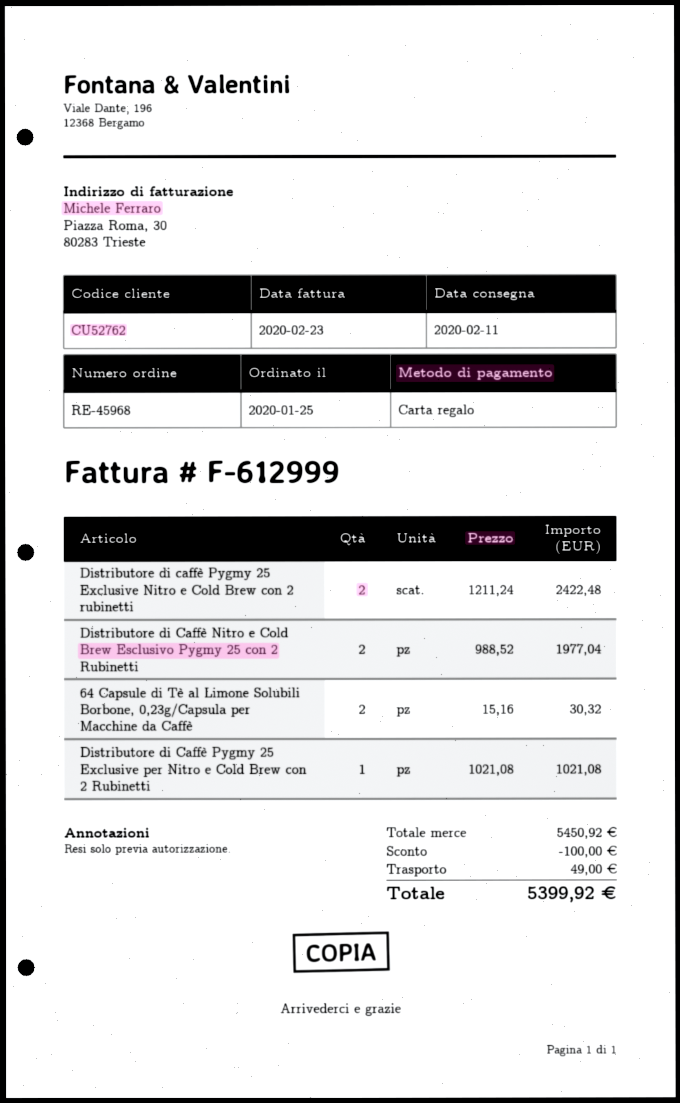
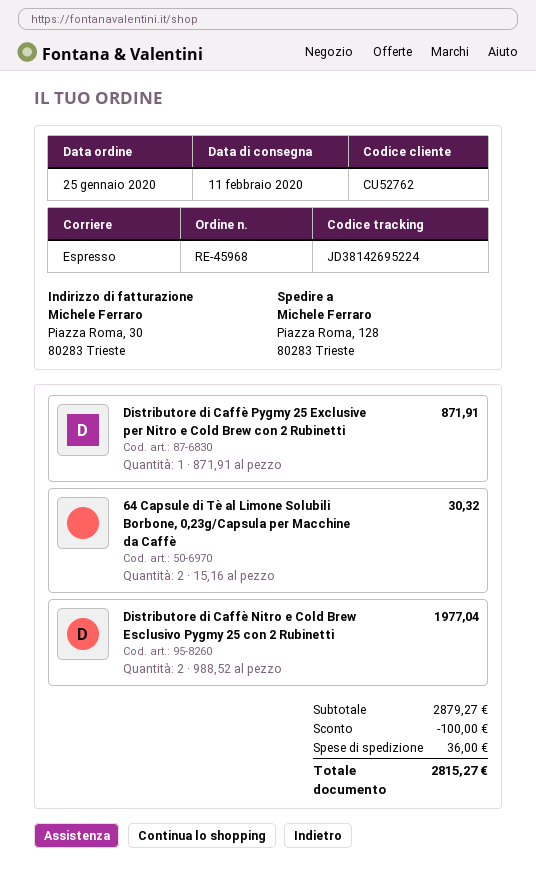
Distributore di caffè Pygmy 25 Exclusive Nitro e Cold Brew con 2 rubinetti: 2 x 1211.24 = 2422.48 -> none
Distributore di Caffè Pygmy 25 Exclusive per Nitro e Cold Brew con 2 Rubinetti: 1 x 1021.08 = 1021.08 -> 1 x 871.91 = 871.91
subtotal: 5450.92 -> 2879.27
shipping: 49.00 -> 36.00
total: 5399.92 -> 2815.27

